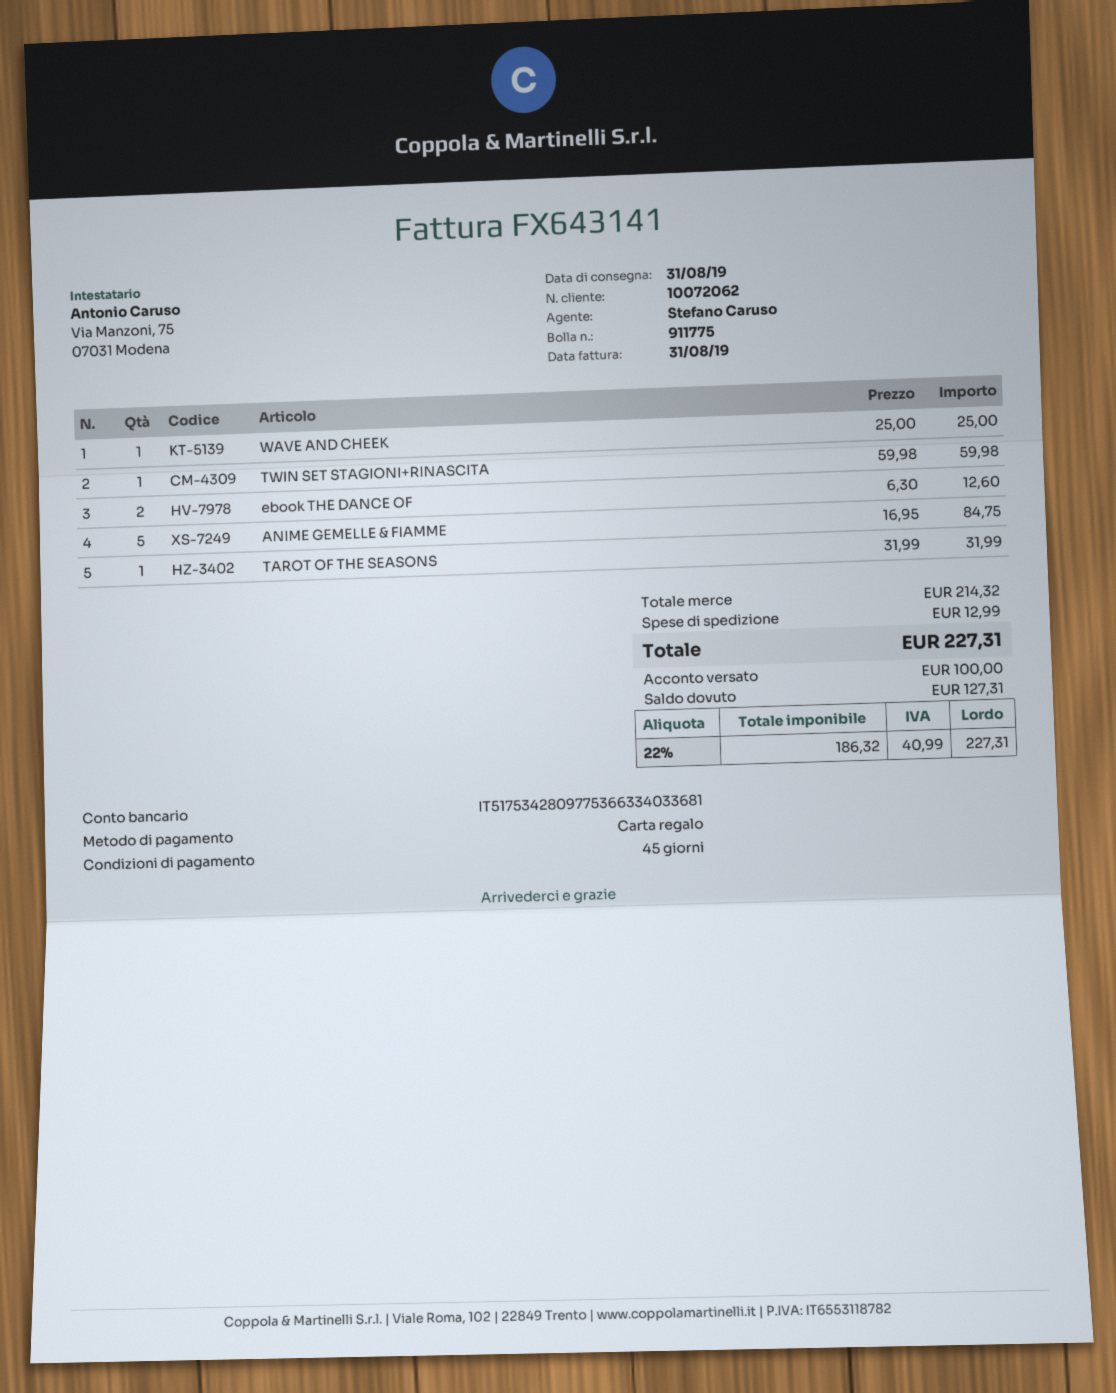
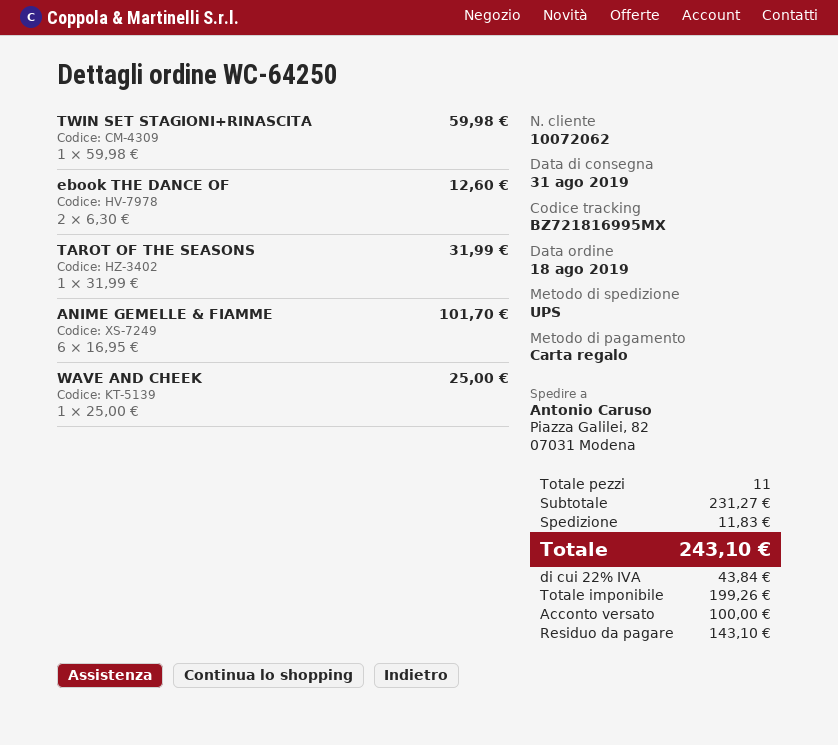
ANIME GEMELLE & FIAMME: 5 x 16.95 = 84.75 -> 6 x 16.95 = 101.70
subtotal: 214.32 -> 231.27
shipping: 12.99 -> 11.83
net: 186.32 -> 199.26
tax: 22% = 40.99 -> 22% = 43.84
total: 227.31 -> 243.10
balance: 127.31 -> 143.10

